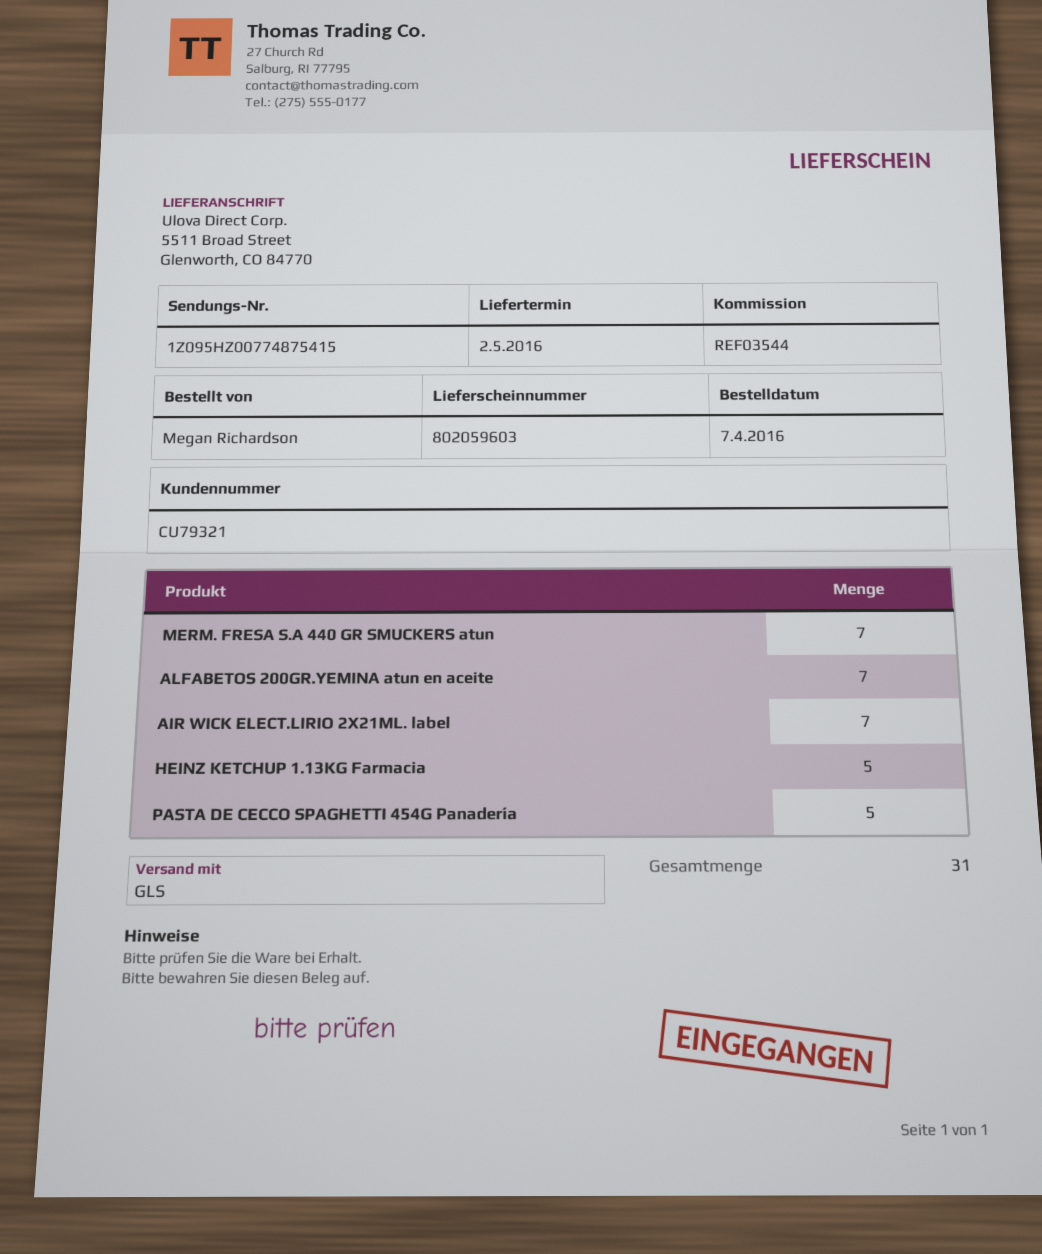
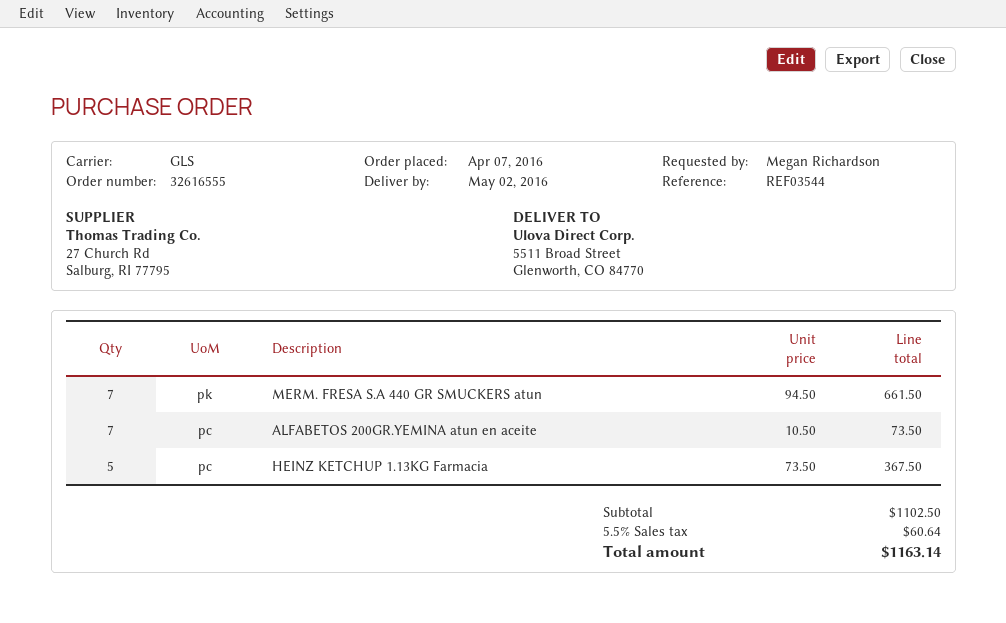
AIR WICK ELECT.LIRIO 2X21ML. label: 7 -> none
PASTA DE CECCO SPAGHETTI 454G Panadería: 5 -> none

